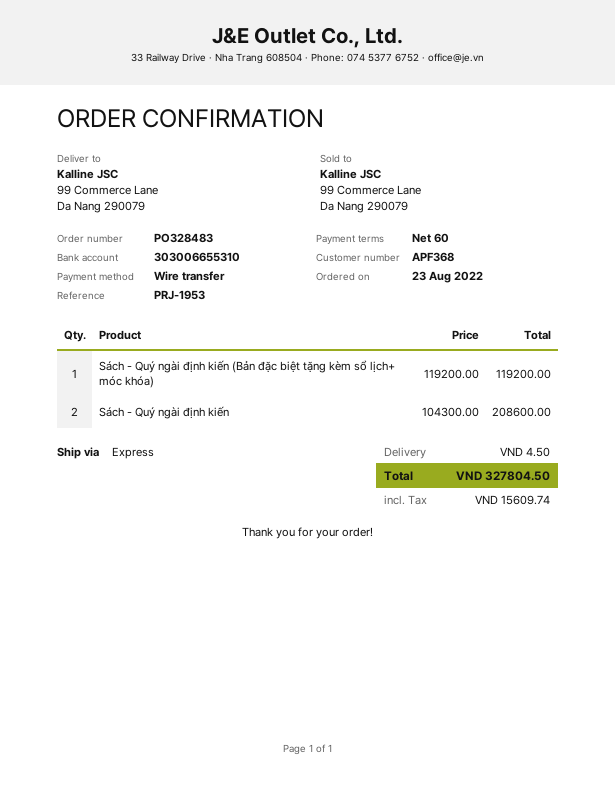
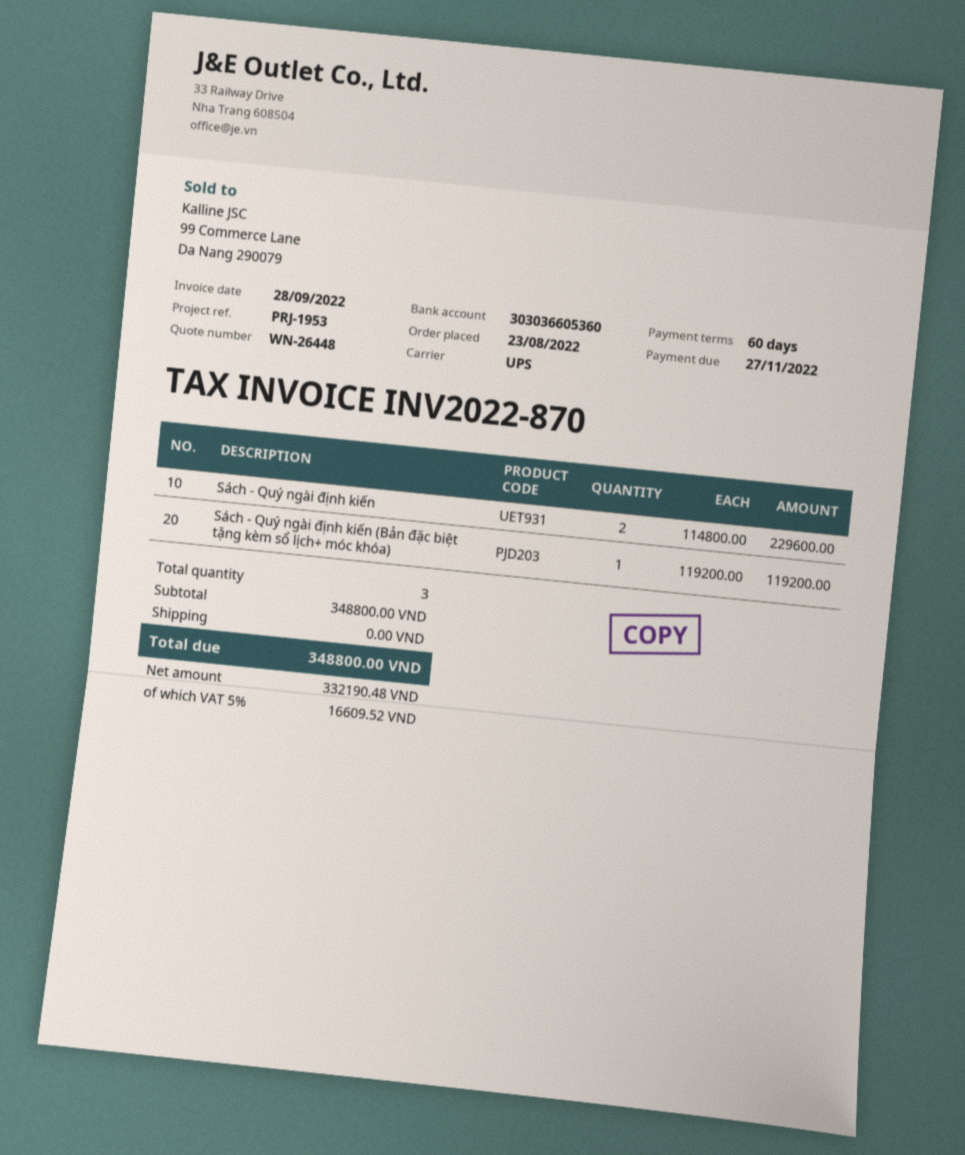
bank account: 303006655310 -> 303036605360
shipping method: express -> UPS
Sách - Quý ngài định kiến: 2 x 104300.00 = 208600.00 -> 2 x 114800.00 = 229600.00
shipping: 4.50 -> 0.00
tax: 15609.74 -> 16609.52
total: 327804.50 -> 348800.00

